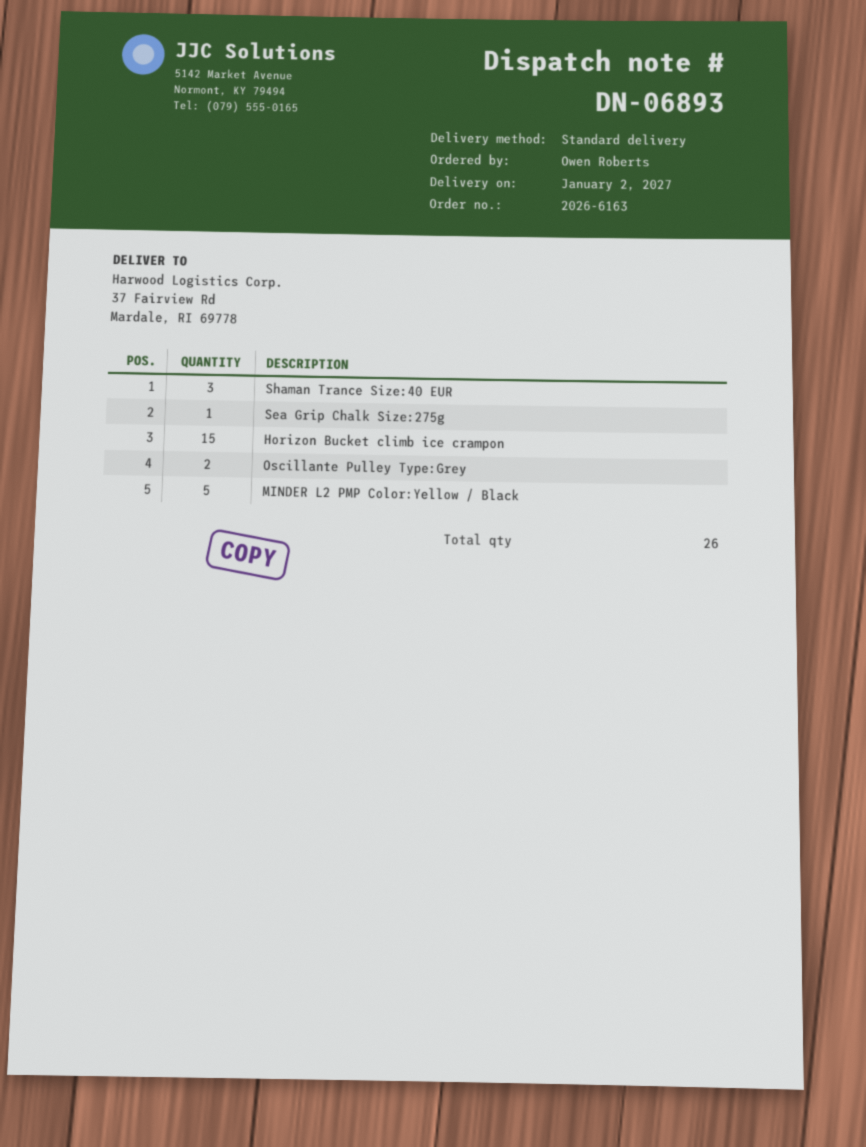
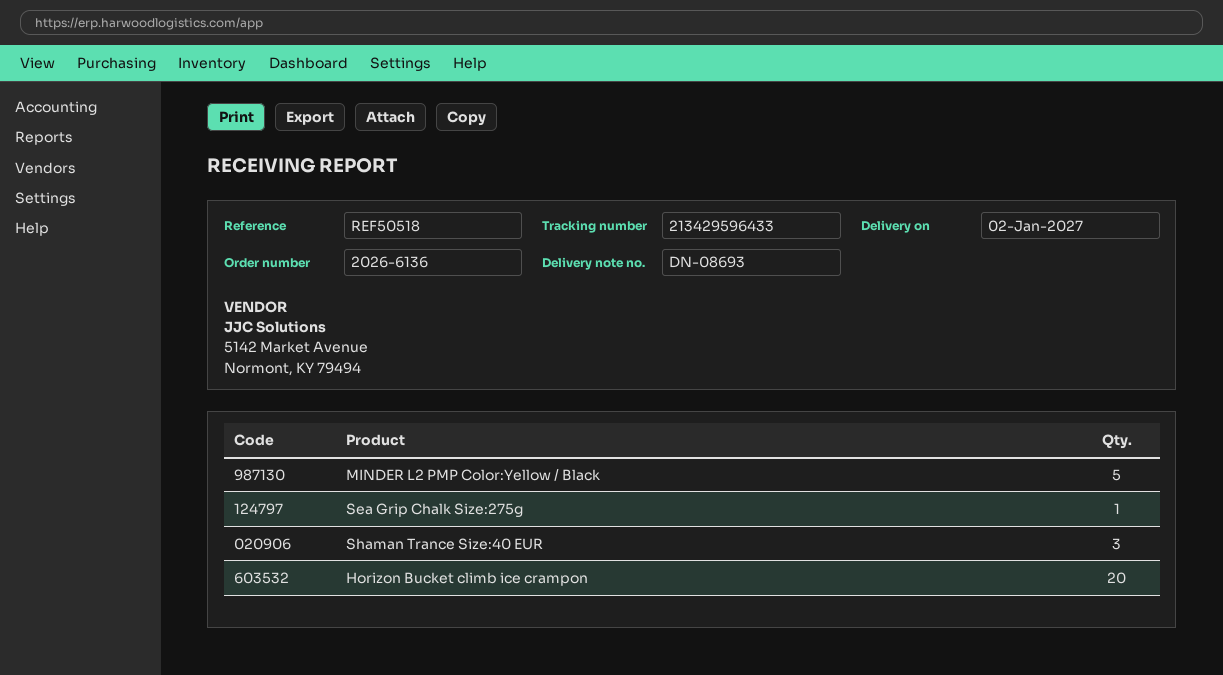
order number: 2026-6163 -> 2026-6136
delivery note number: DN-06893 -> DN-08693
Horizon Bucket climb ice crampon: 15 -> 20
Oscillante Pulley Type:Grey: 2 -> none

